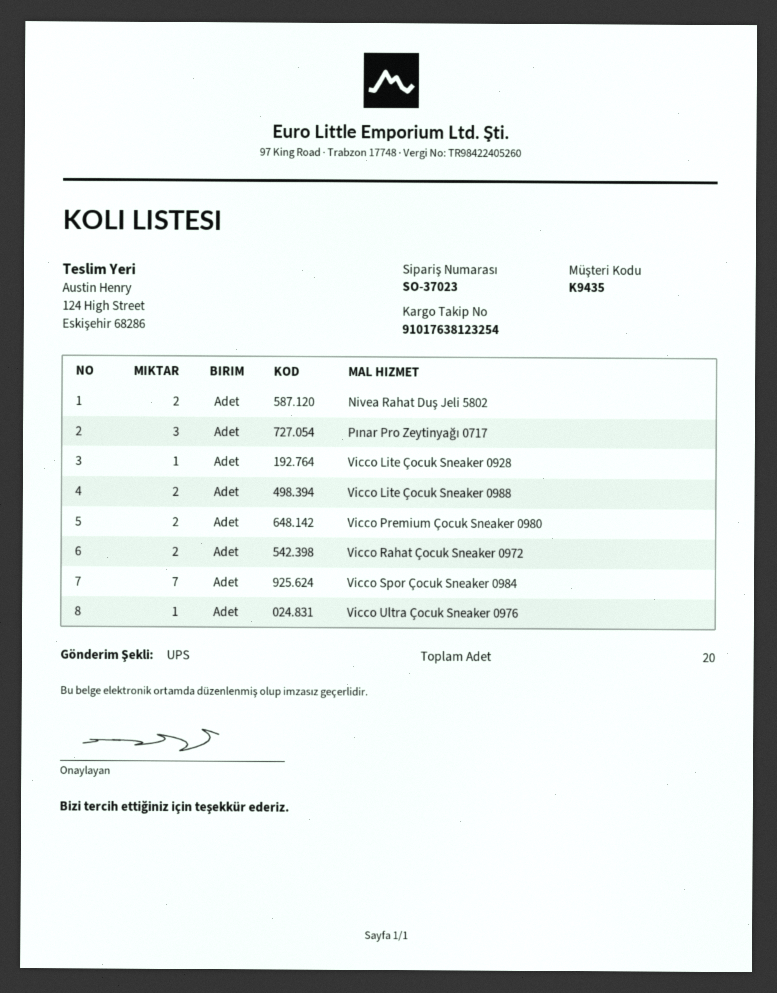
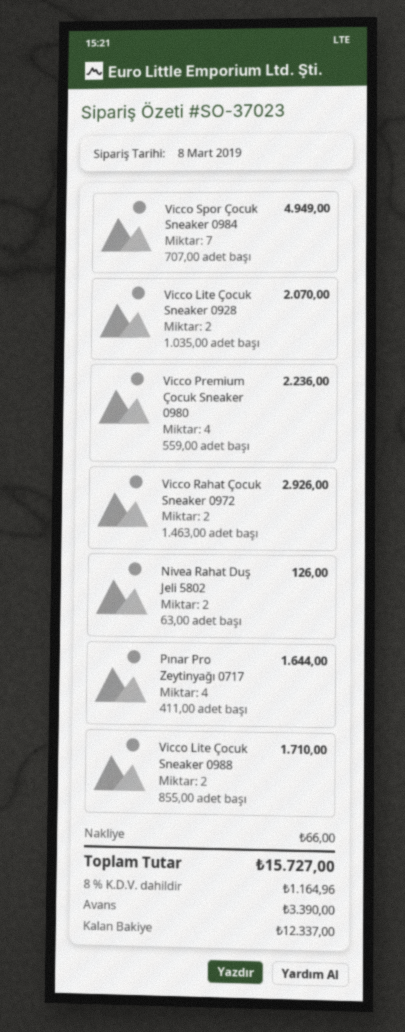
Pınar Pro Zeytinyağı 0717: 3 -> 4
Vicco Lite Çocuk Sneaker 0928: 1 -> 2
Vicco Premium Çocuk Sneaker 0980: 2 -> 4
Vicco Ultra Çocuk Sneaker 0976: 1 -> none

